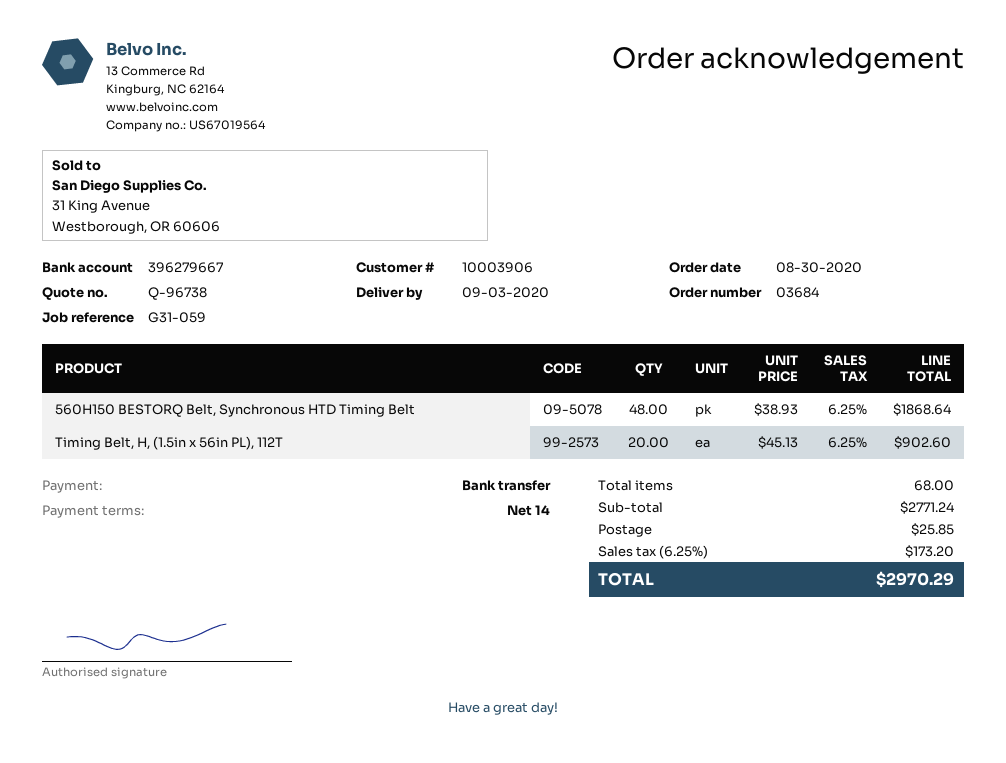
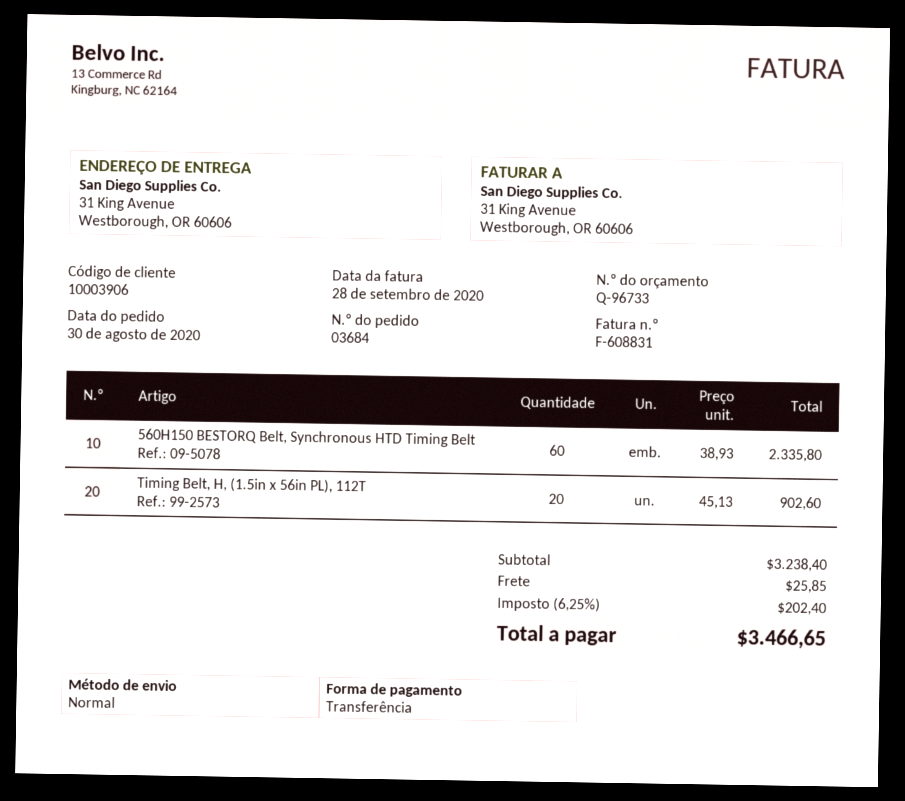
quote number: Q-96738 -> Q-96733
560H150 BESTORQ Belt, Synchronous HTD Timing Belt: 48 x 38.93 = 1868.64 -> 60 x 38.93 = 2335.80
subtotal: 2771.24 -> 3238.40
tax: 6.25% = 173.20 -> 6.25% = 202.40
total: 2970.29 -> 3466.65

